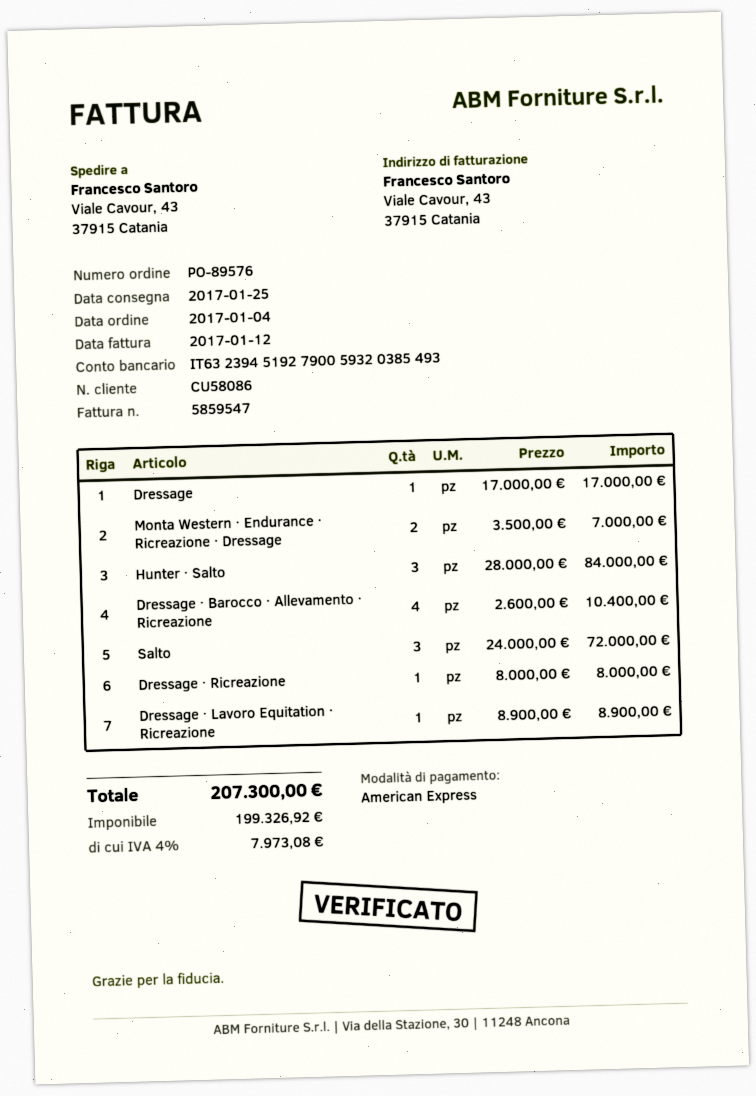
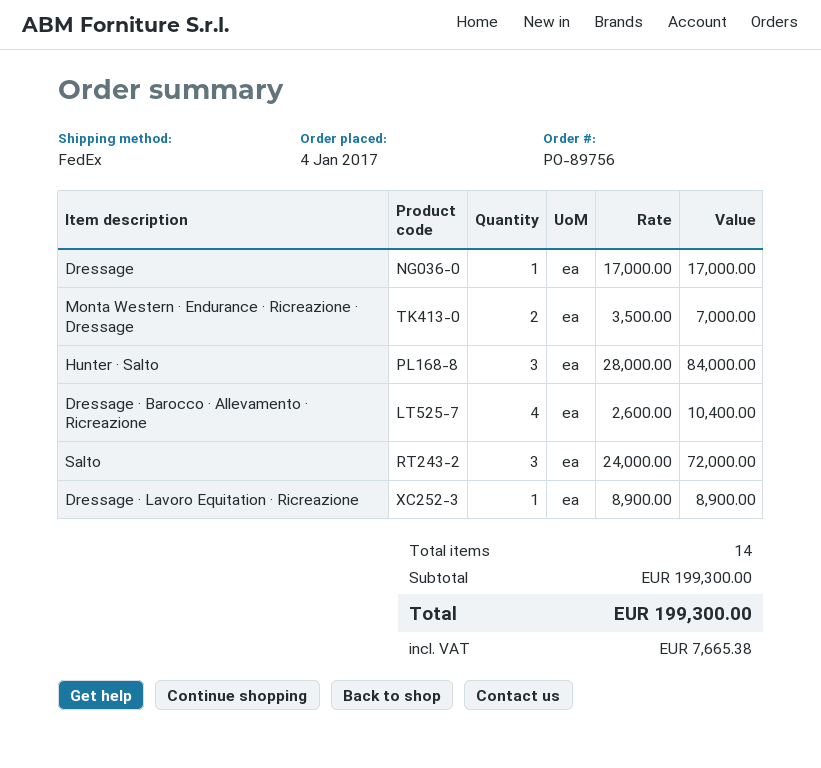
order number: PO-89576 -> PO-89756
Dressage · Ricreazione: 1 x 8000.00 = 8000.00 -> none
tax: 7973.08 -> 7665.38
total: 207300.00 -> 199300.00

